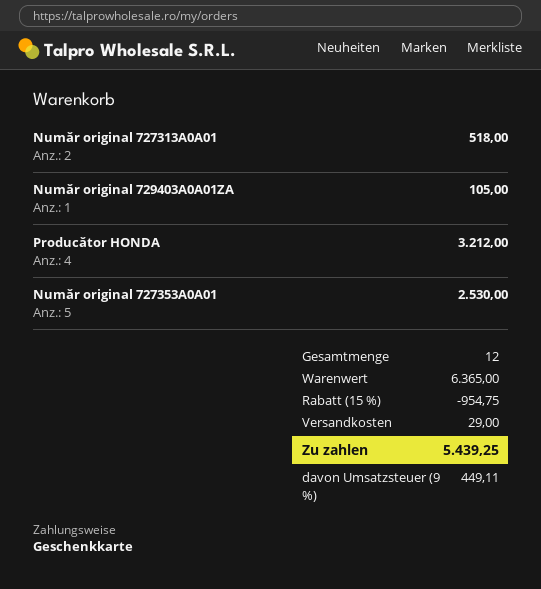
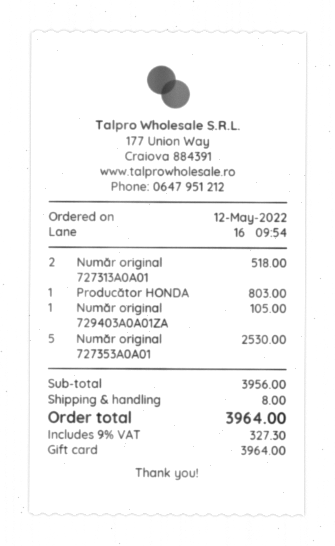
Producător HONDA: 4 for 3212.00 -> 1 for 803.00
subtotal: 6365.00 -> 3956.00
discount: 15% = 954.75 -> none
shipping: 29.00 -> 8.00
tax: 9% = 449.11 -> 9% = 327.30
total: 5439.25 -> 3964.00

